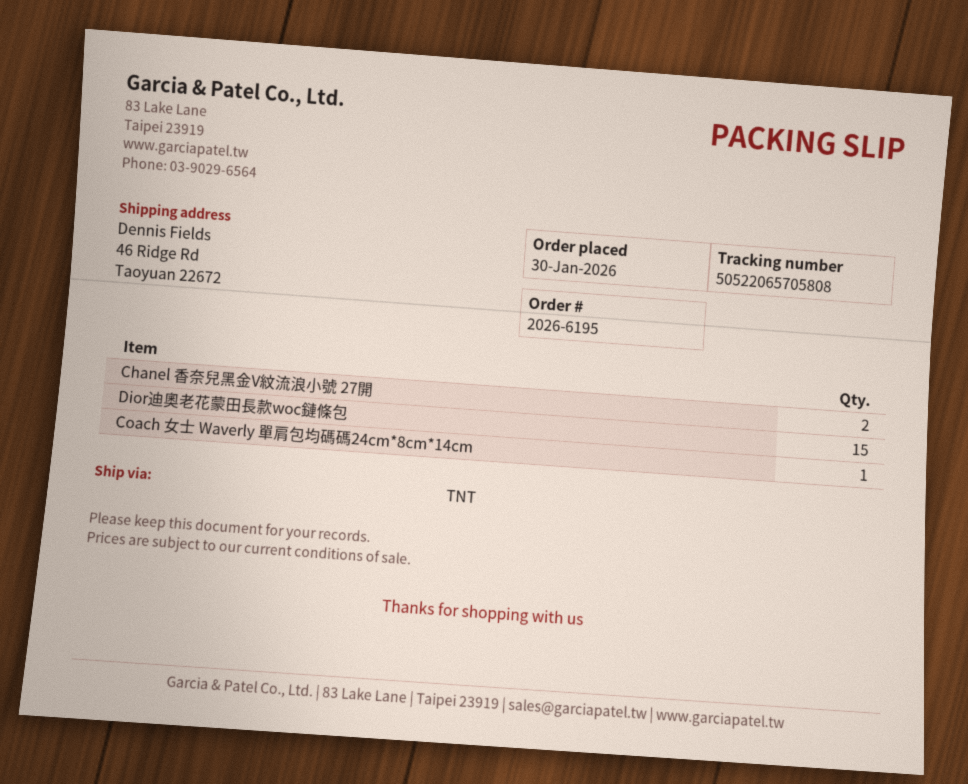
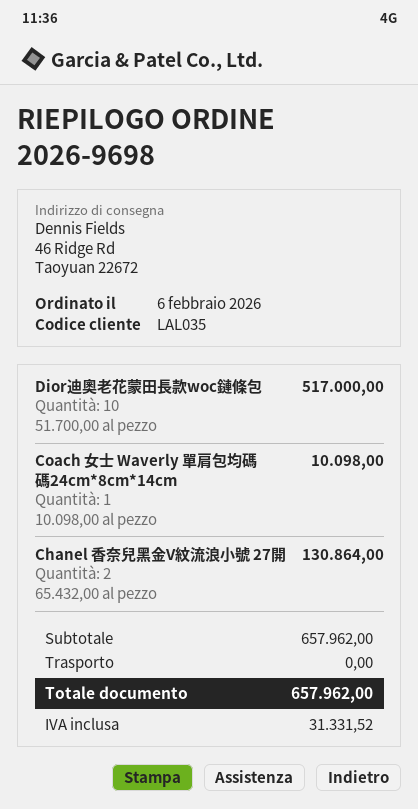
order number: 2026-6195 -> 2026-9698
order date: 2026-01-30 -> 2026-02-06
Dior迪奧老花蒙田長款woc鏈條包: 15 -> 10

